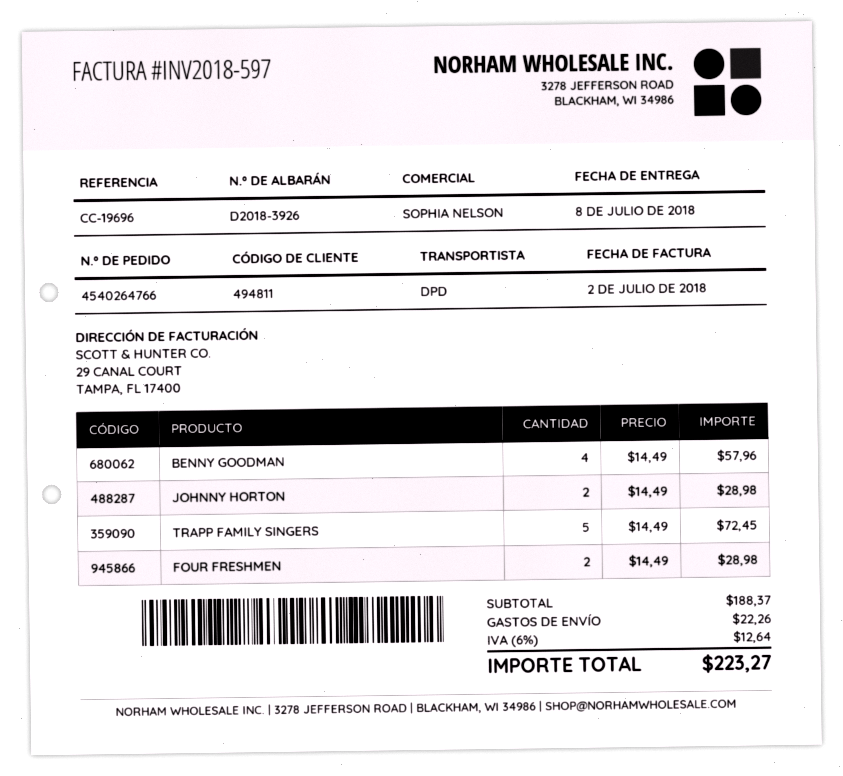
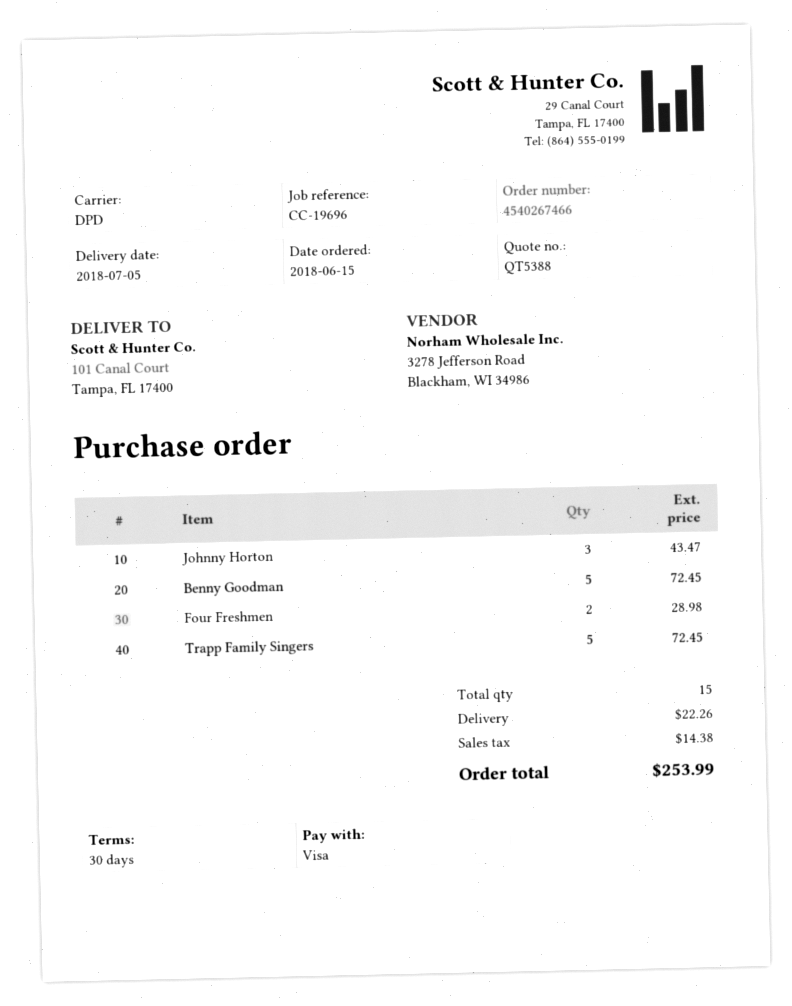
order number: 4540264766 -> 4540267466
delivery date: 2018-07-08 -> 2018-07-05
BENNY GOODMAN: 4 for 57.96 -> 5 for 72.45
JOHNNY HORTON: 2 for 28.98 -> 3 for 43.47
tax: 12.64 -> 14.38
total: 223.27 -> 253.99

